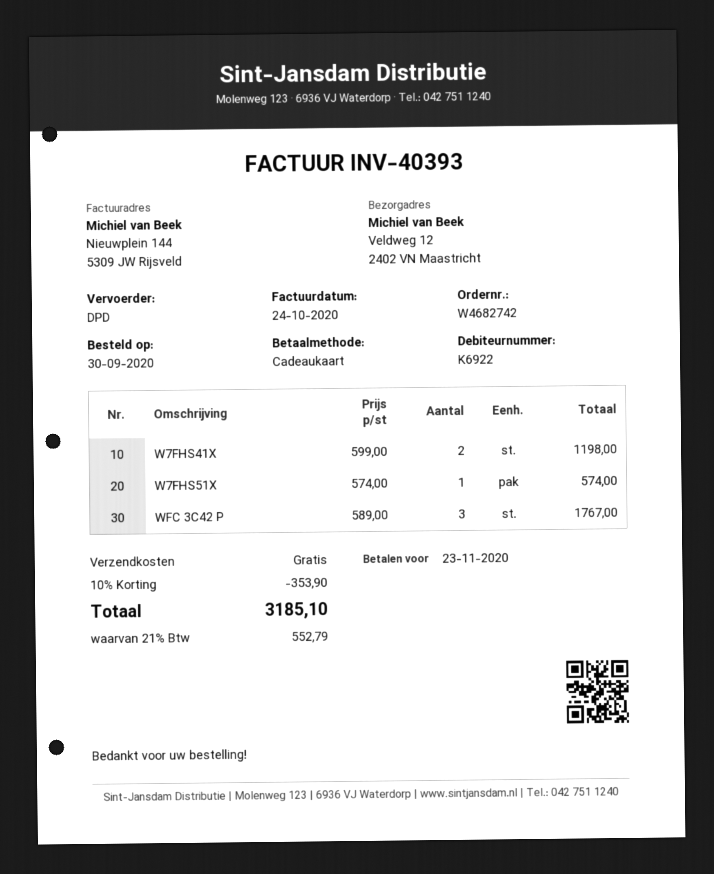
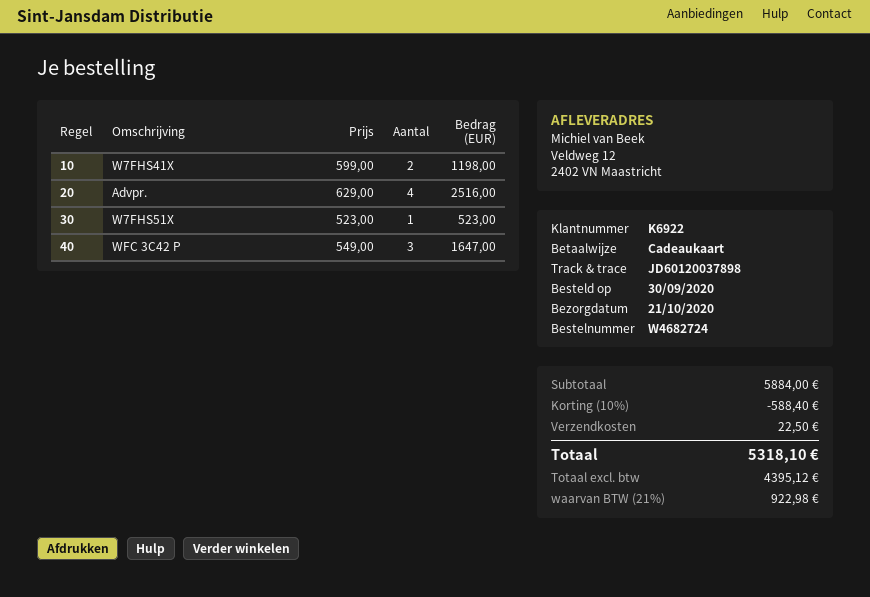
order number: W4682742 -> W4682724
W7FHS51X: 1 x 574.00 = 574.00 -> 1 x 523.00 = 523.00
WFC 3C42 P: 3 x 589.00 = 1767.00 -> 3 x 549.00 = 1647.00
Advpr.: none -> 4 x 629.00 = 2516.00
discount: 10% = 353.90 -> 10% = 588.40
shipping: 0.00 -> 22.50
tax: 21% = 552.79 -> 21% = 922.98
total: 3185.10 -> 5318.10

